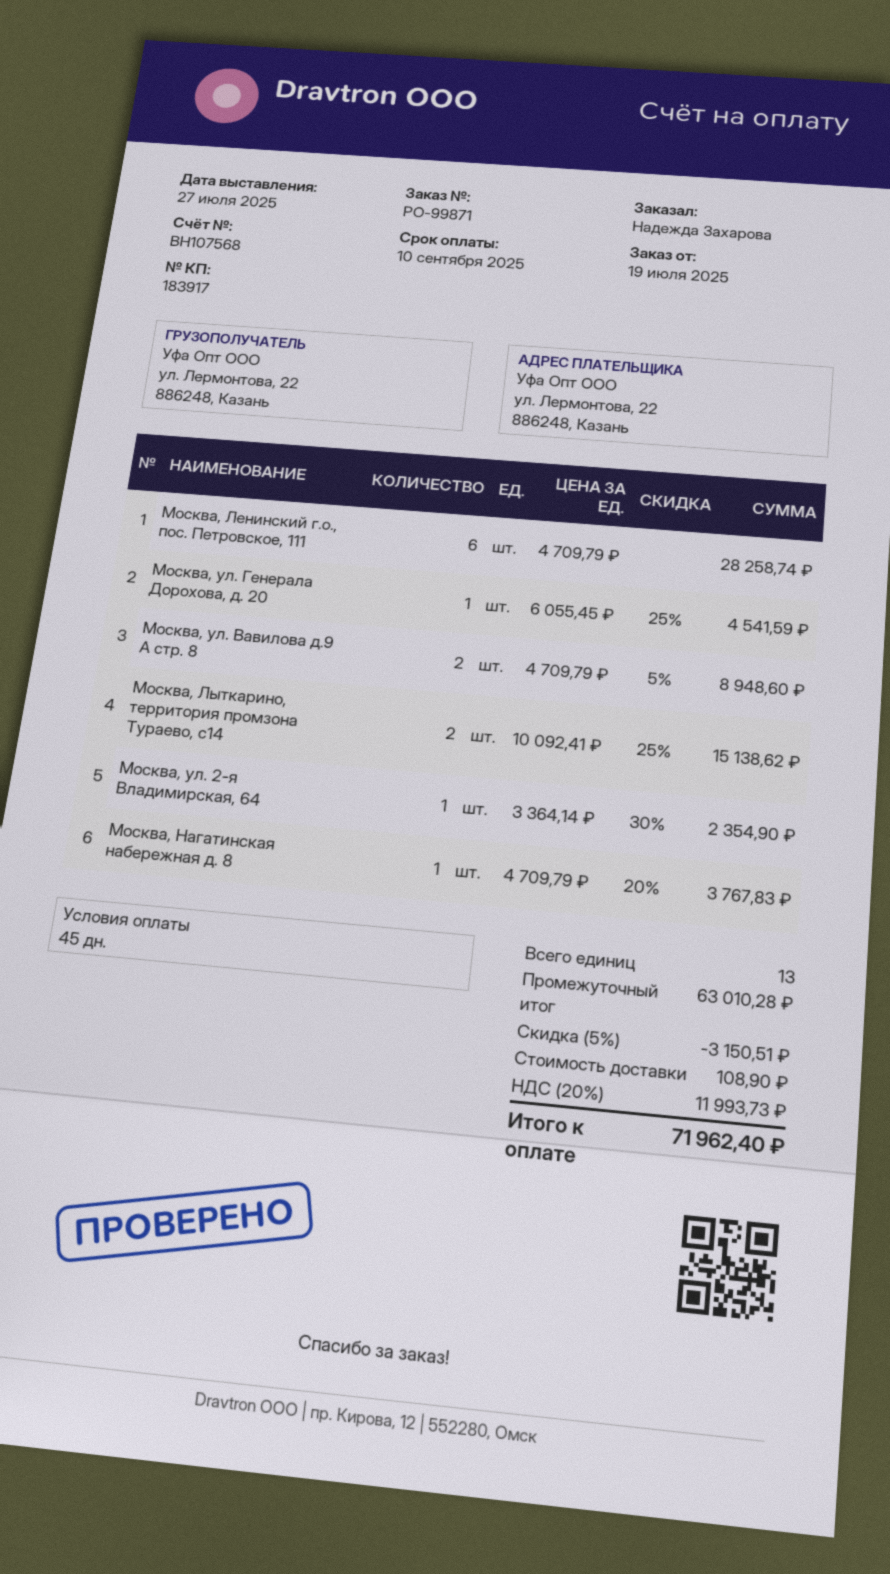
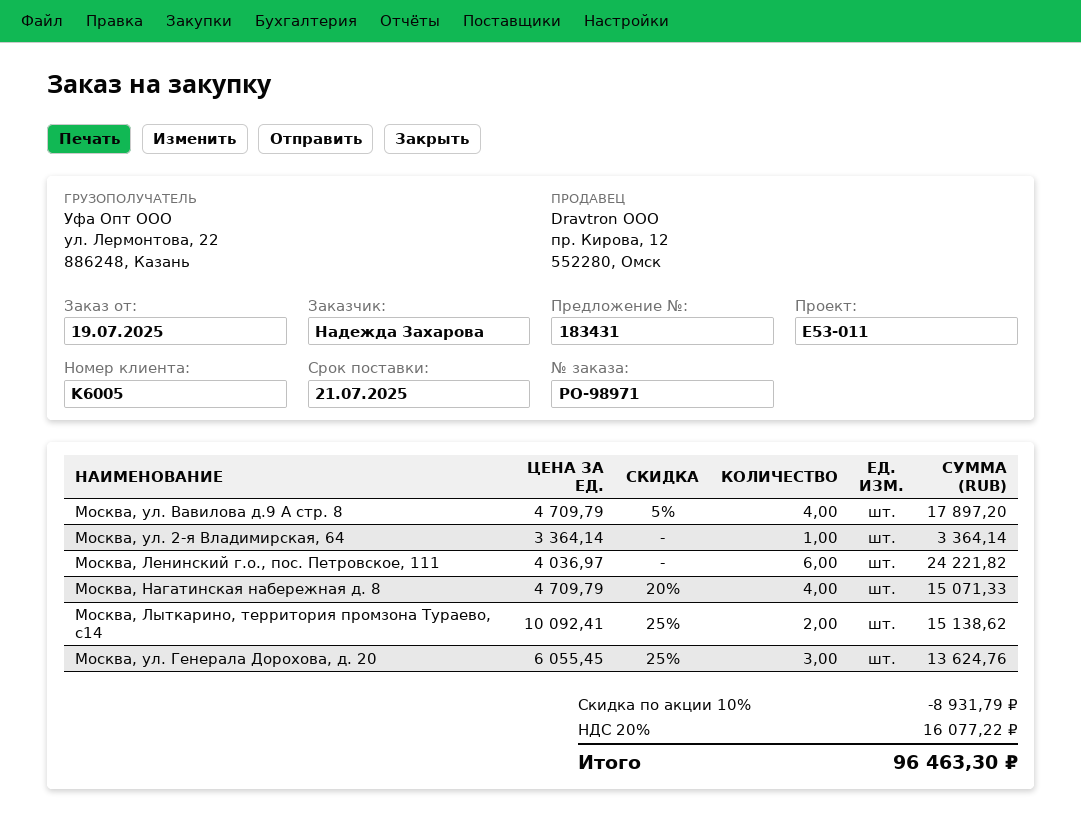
quote number: 183917 -> 183431
order number: PO-99871 -> PO-98971
Москва, Ленинский г.о., пос. Петровское, 111: 6 x 4709.79 = 28258.74 -> 6 x 4036.97 = 24221.82
Москва, ул. Генерала Дорохова, д. 20: 1 x 6055.45 - 25% = 4541.59 -> 3 x 6055.45 - 25% = 13624.76
Москва, ул. Вавилова д.9 А стр. 8: 2 x 4709.79 - 5% = 8948.60 -> 4 x 4709.79 - 5% = 17897.20
Москва, ул. 2-я Владимирская, 64: 1 x 3364.14 - 30% = 2354.90 -> 1 x 3364.14 = 3364.14
Москва, Нагатинская набережная д. 8: 1 x 4709.79 - 20% = 3767.83 -> 4 x 4709.79 - 20% = 15071.33
discount: 5% = 3150.51 -> 10% = 8931.79
shipping: 108.90 -> none
tax: 20% = 11993.73 -> 20% = 16077.22
total: 71962.40 -> 96463.30

